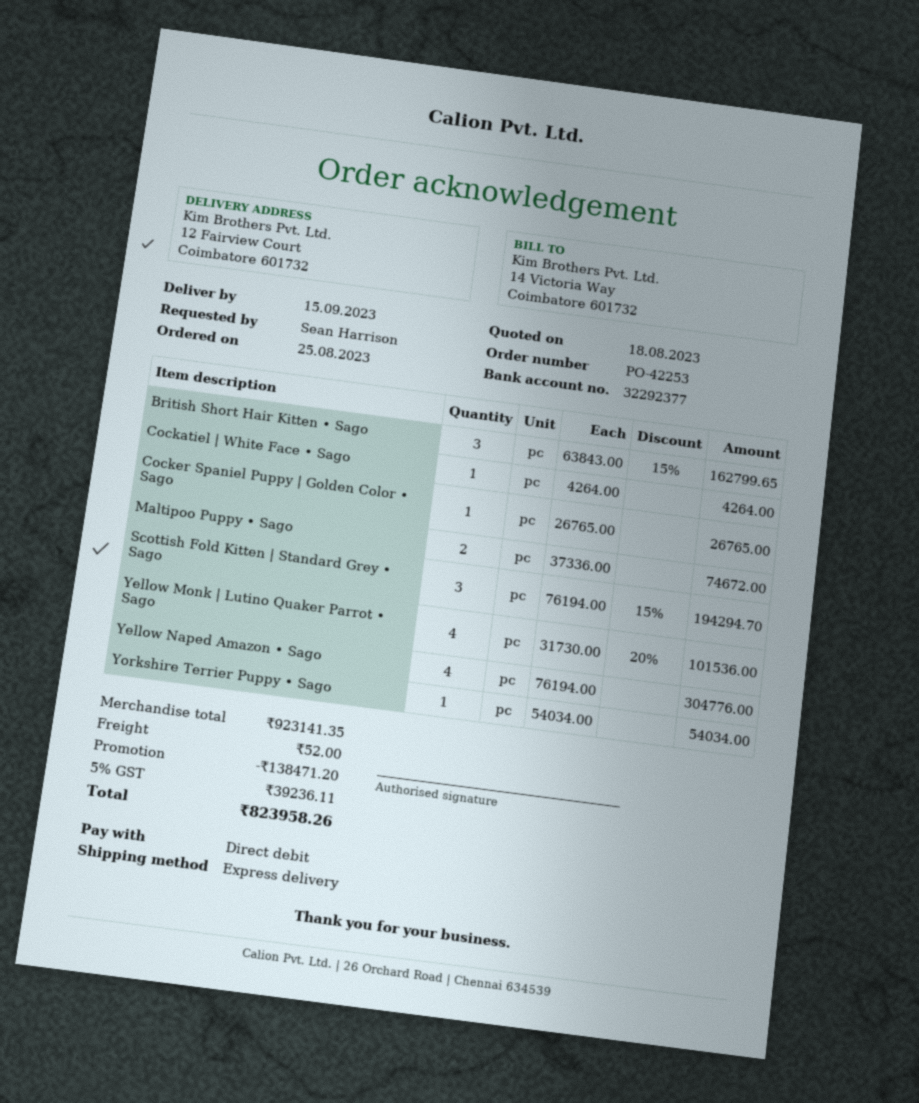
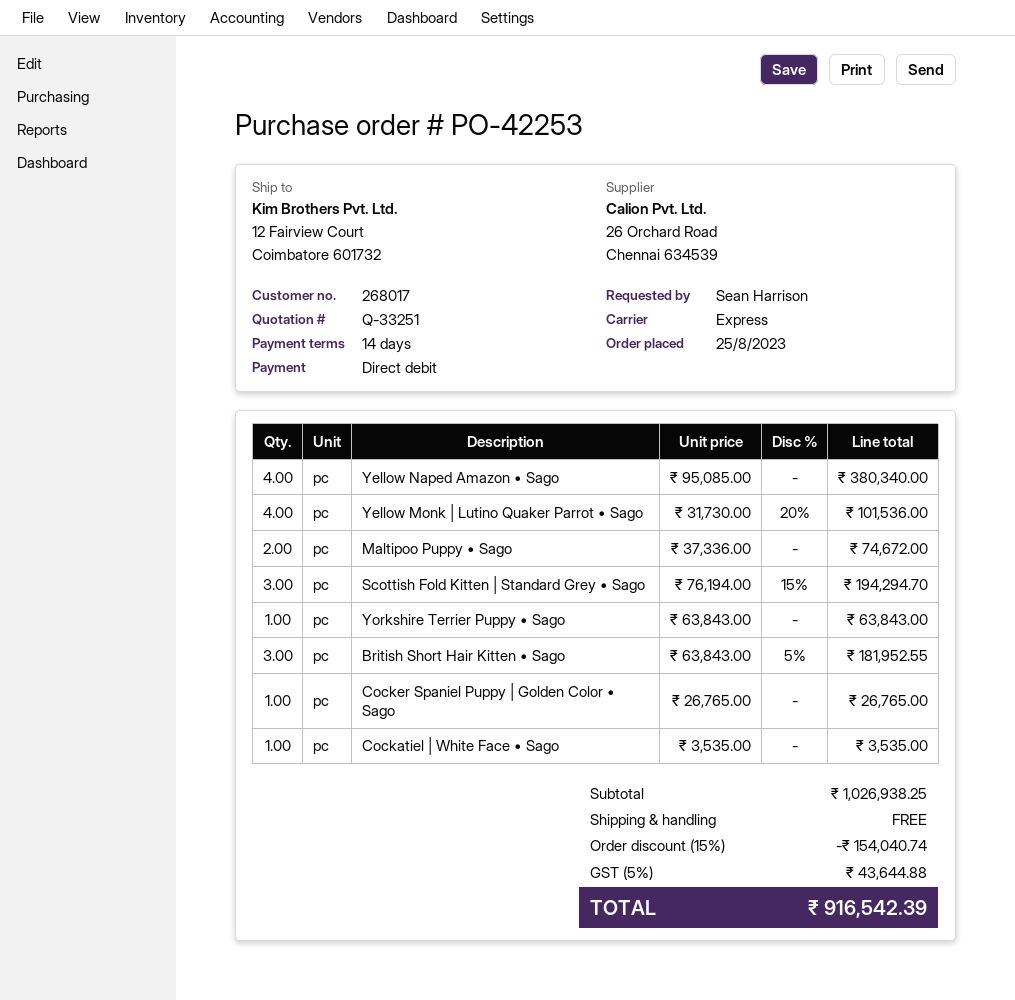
British Short Hair Kitten • Sago: 3 x 63843.00 - 15% = 162799.65 -> 3 x 63843.00 - 5% = 181952.55
Cockatiel | White Face • Sago: 1 x 4264.00 = 4264.00 -> 1 x 3535.00 = 3535.00
Yellow Naped Amazon • Sago: 4 x 76194.00 = 304776.00 -> 4 x 95085.00 = 380340.00
Yorkshire Terrier Puppy • Sago: 1 x 54034.00 = 54034.00 -> 1 x 63843.00 = 63843.00
subtotal: 923141.35 -> 1026938.25
discount: 138471.20 -> 154040.74
shipping: 52.00 -> 0.00
tax: 5% = 39236.11 -> 5% = 43644.88
total: 823958.26 -> 916542.39

